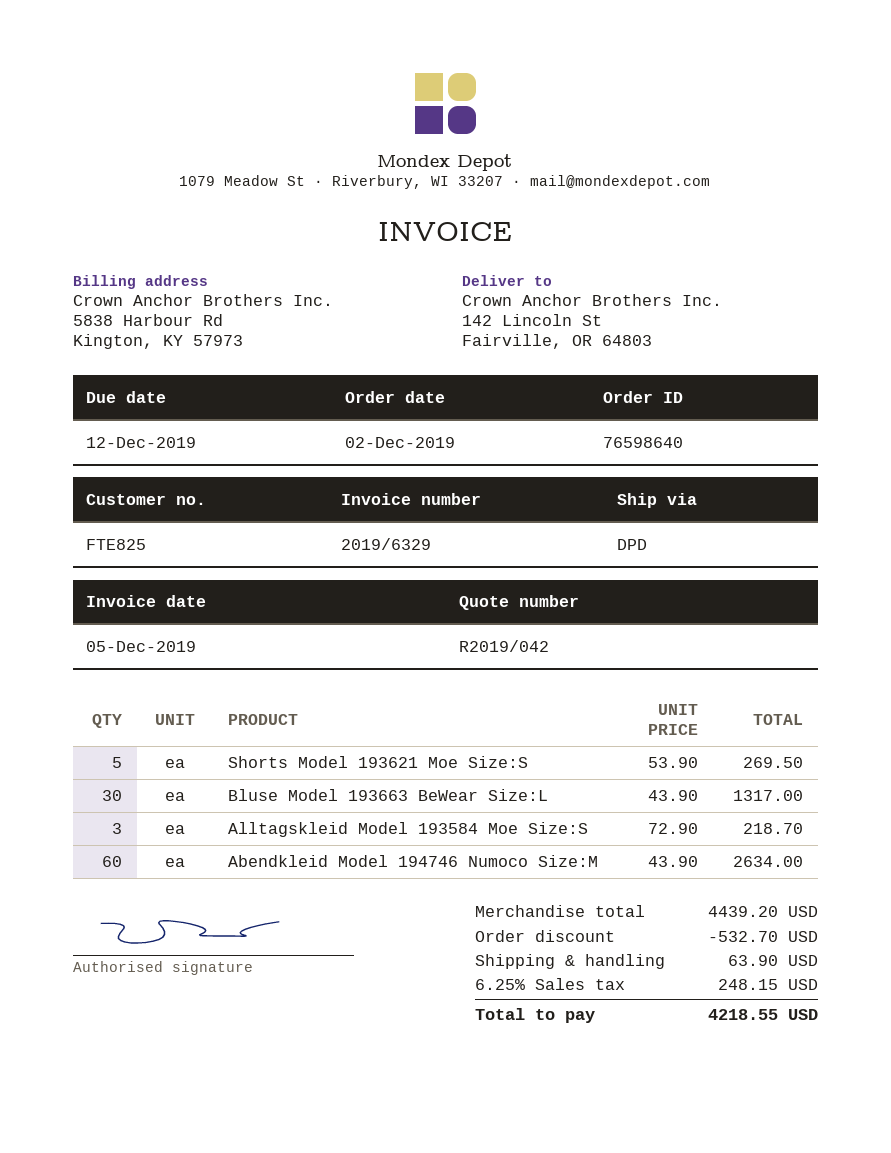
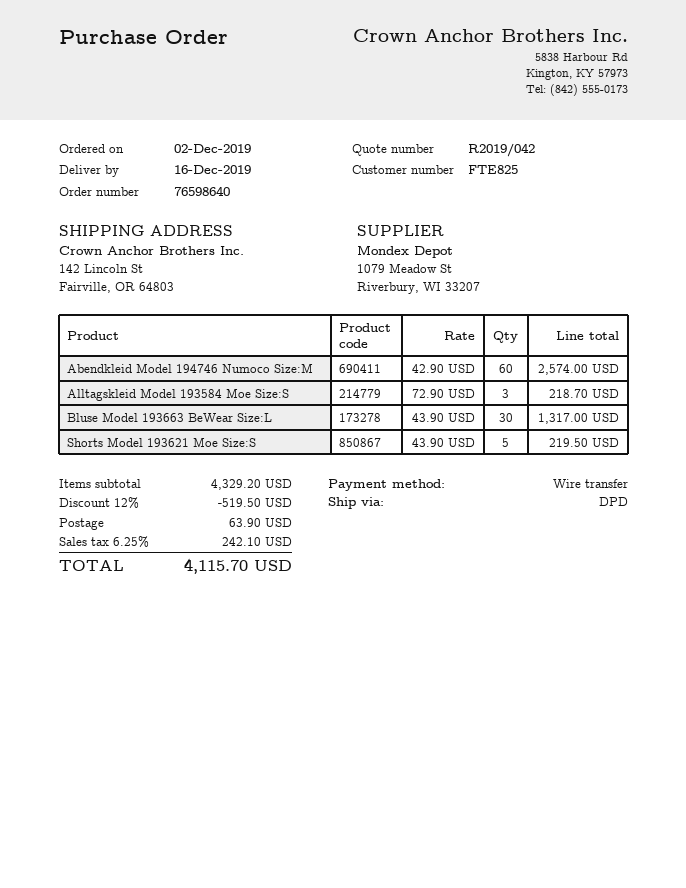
Shorts Model 193621 Moe Size:S: 5 x 53.90 = 269.50 -> 5 x 43.90 = 219.50
Abendkleid Model 194746 Numoco Size:M: 60 x 43.90 = 2634.00 -> 60 x 42.90 = 2574.00
subtotal: 4439.20 -> 4329.20
discount: 532.70 -> 519.50
tax: 6.25% = 248.15 -> 6.25% = 242.10
total: 4218.55 -> 4115.70

